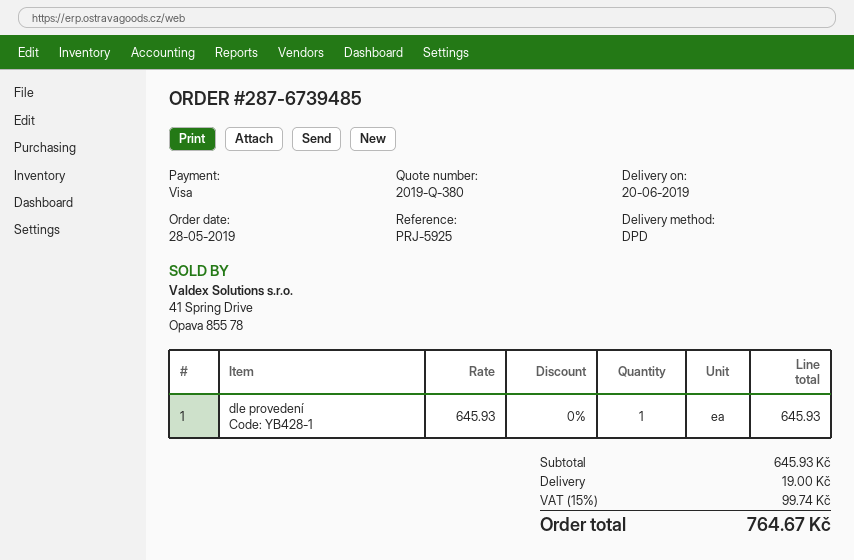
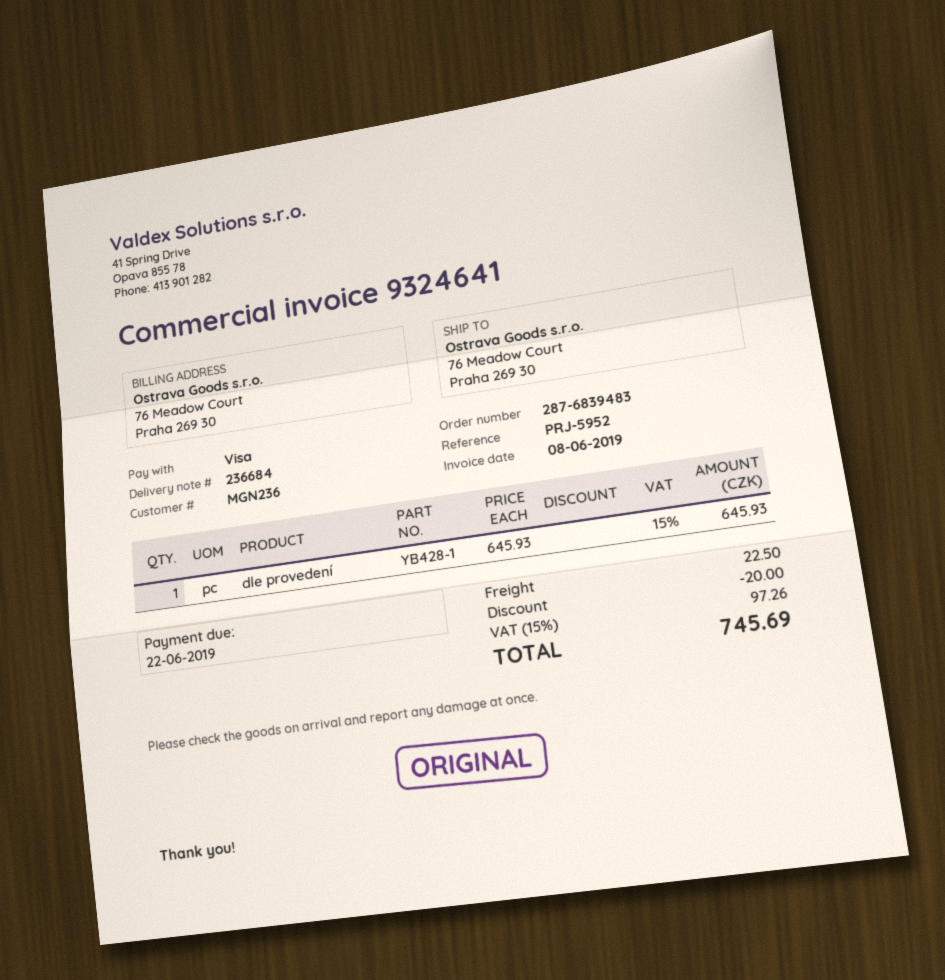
order number: 287-6739485 -> 287-6839483
reference: PRJ-5925 -> PRJ-5952
discount: none -> 20.00
shipping: 19.00 -> 22.50
tax: 15% = 99.74 -> 15% = 97.26
total: 764.67 -> 745.69

